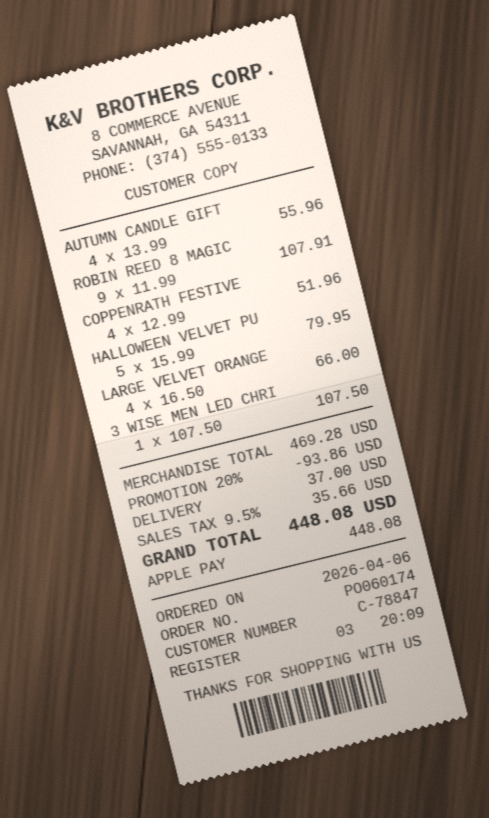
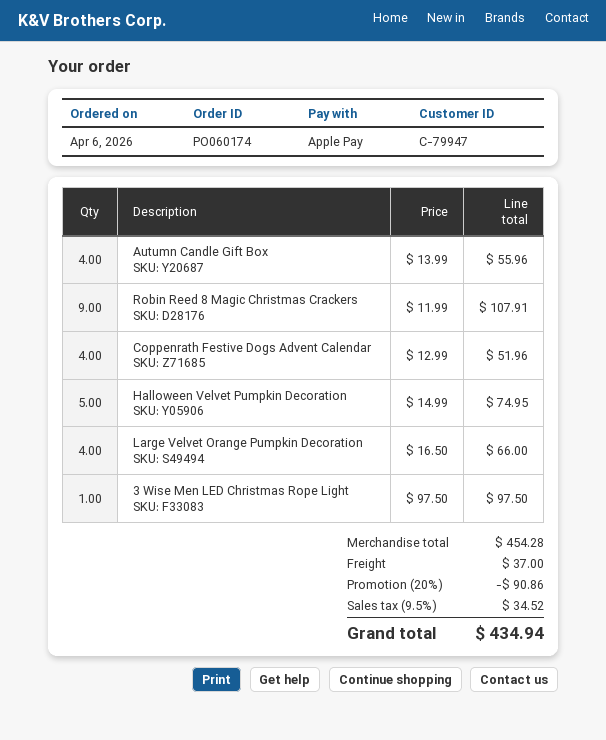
customer number: C-78847 -> C-79947
HALLOWEEN VELVET PU: 5 x 15.99 = 79.95 -> 5 x 14.99 = 74.95
3 WISE MEN LED CHRI: 1 x 107.50 = 107.50 -> 1 x 97.50 = 97.50
subtotal: 469.28 -> 454.28
discount: 20% = 93.86 -> 20% = 90.86
tax: 9.5% = 35.66 -> 9.5% = 34.52
total: 448.08 -> 434.94

